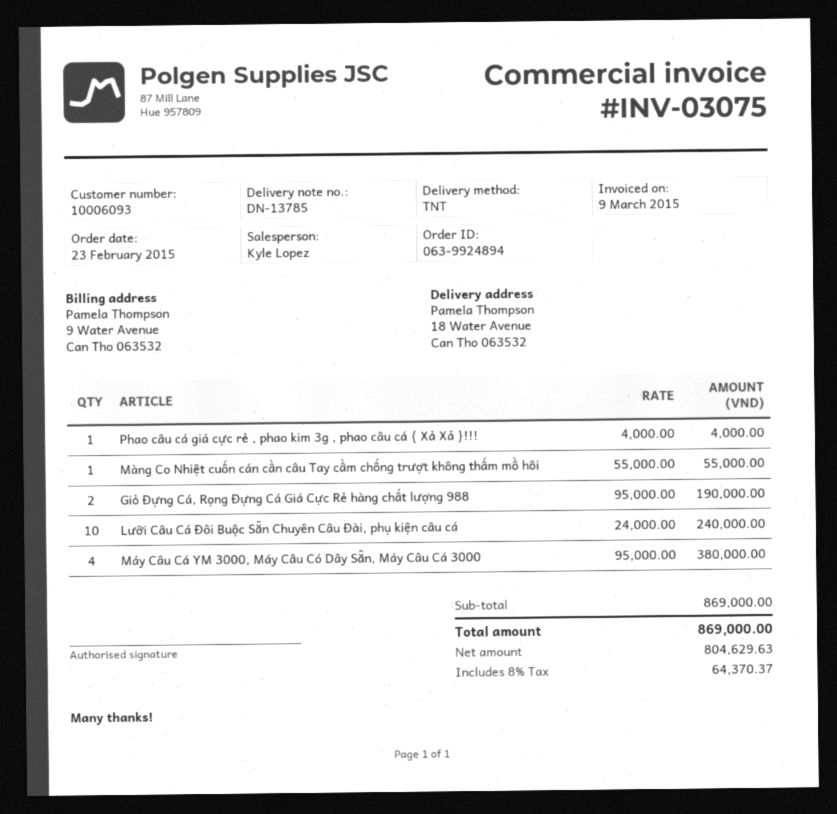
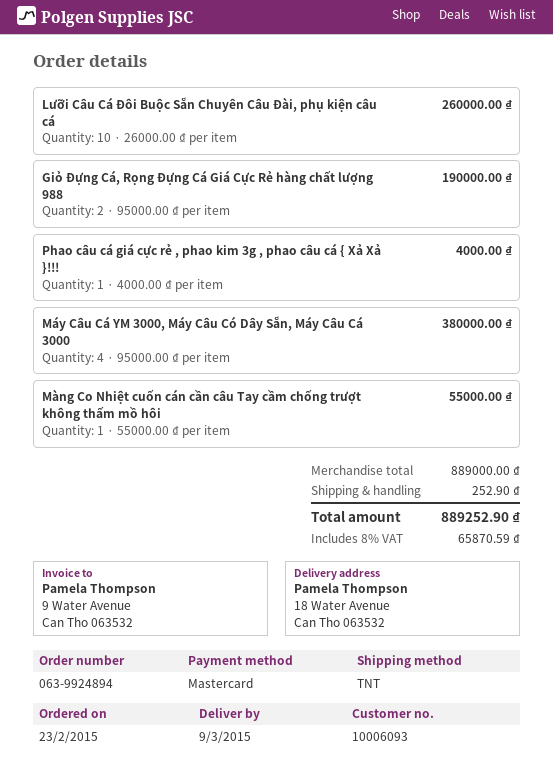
Lưỡi Câu Cá Đôi Buộc Sẵn Chuyên Câu Đài, phụ kiện câu cá: 10 x 24000.00 = 240000.00 -> 10 x 26000.00 = 260000.00
subtotal: 869000.00 -> 889000.00
shipping: none -> 252.90
tax: 8% = 64370.37 -> 8% = 65870.59
total: 869000.00 -> 889252.90

